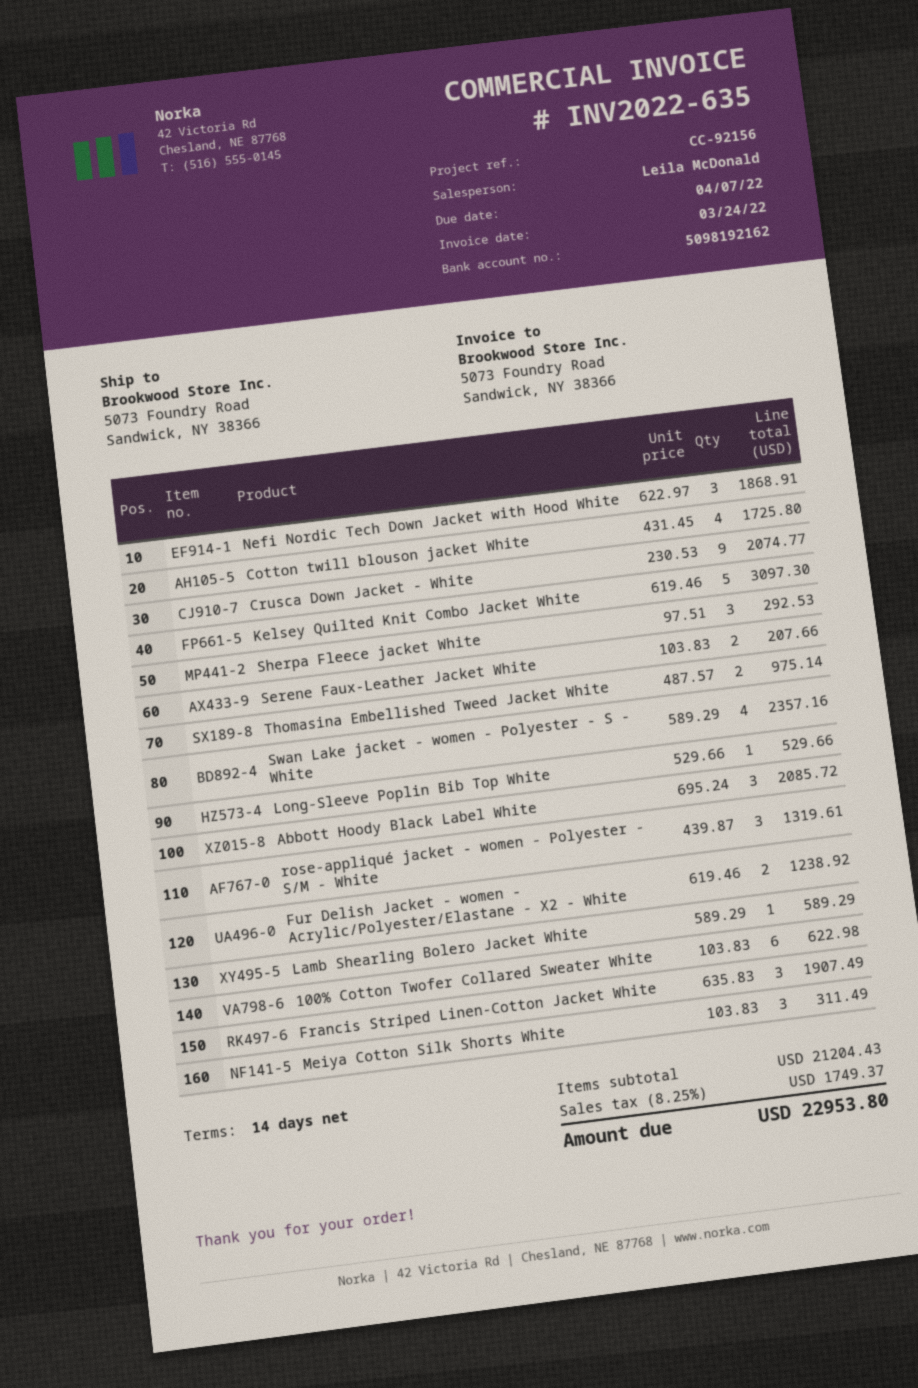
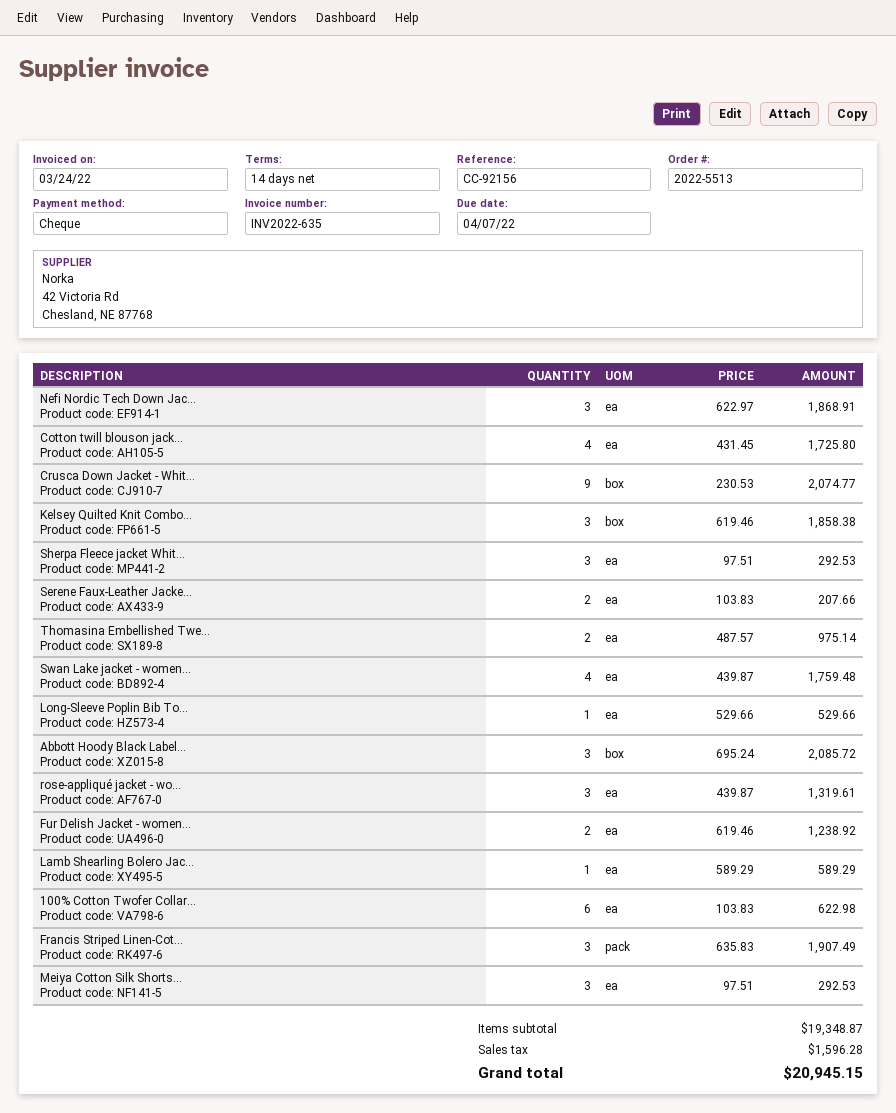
Kelsey Quilted Knit Combo Jacket White: 5 x 619.46 = 3097.30 -> 3 x 619.46 = 1858.38
Swan Lake jacket - women - Polyester - S - White: 4 x 589.29 = 2357.16 -> 4 x 439.87 = 1759.48
Meiya Cotton Silk Shorts White: 3 x 103.83 = 311.49 -> 3 x 97.51 = 292.53
subtotal: 21204.43 -> 19348.87
tax: 1749.37 -> 1596.28
total: 22953.80 -> 20945.15

